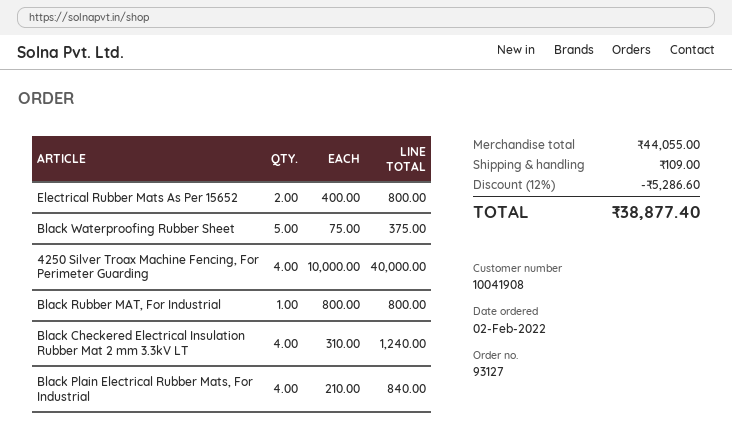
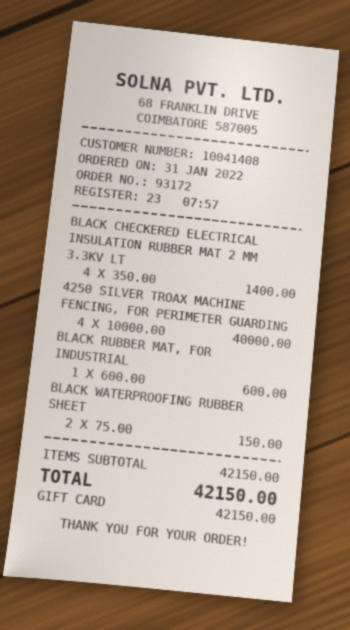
order number: 93127 -> 93172
order date: 2022-02-02 -> 2022-01-31
customer number: 10041908 -> 10041408
Electrical Rubber Mats As Per 15652: 2 x 400.00 = 800.00 -> none
Black Waterproofing Rubber Sheet: 5 x 75.00 = 375.00 -> 2 x 75.00 = 150.00
Black Rubber MAT, For Industrial: 1 x 800.00 = 800.00 -> 1 x 600.00 = 600.00
Black Checkered Electrical Insulation Rubber Mat 2 mm 3.3kV LT: 4 x 310.00 = 1240.00 -> 4 x 350.00 = 1400.00
Black Plain Electrical Rubber Mats, For Industrial: 4 x 210.00 = 840.00 -> none
subtotal: 44055.00 -> 42150.00
discount: 12% = 5286.60 -> none
shipping: 109.00 -> none
total: 38877.40 -> 42150.00

